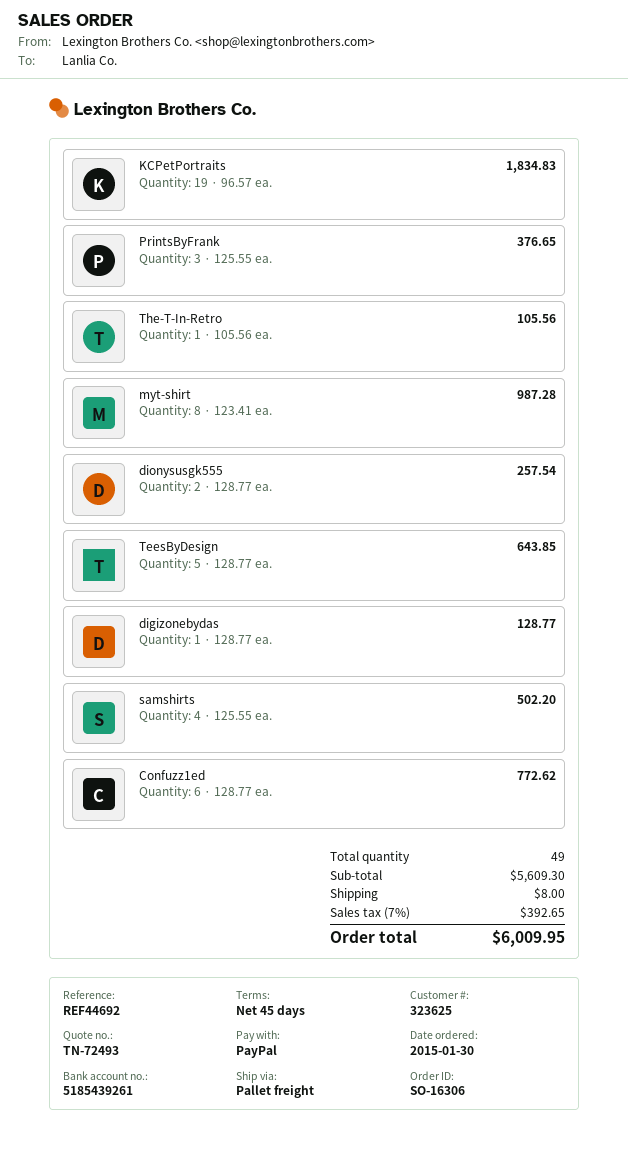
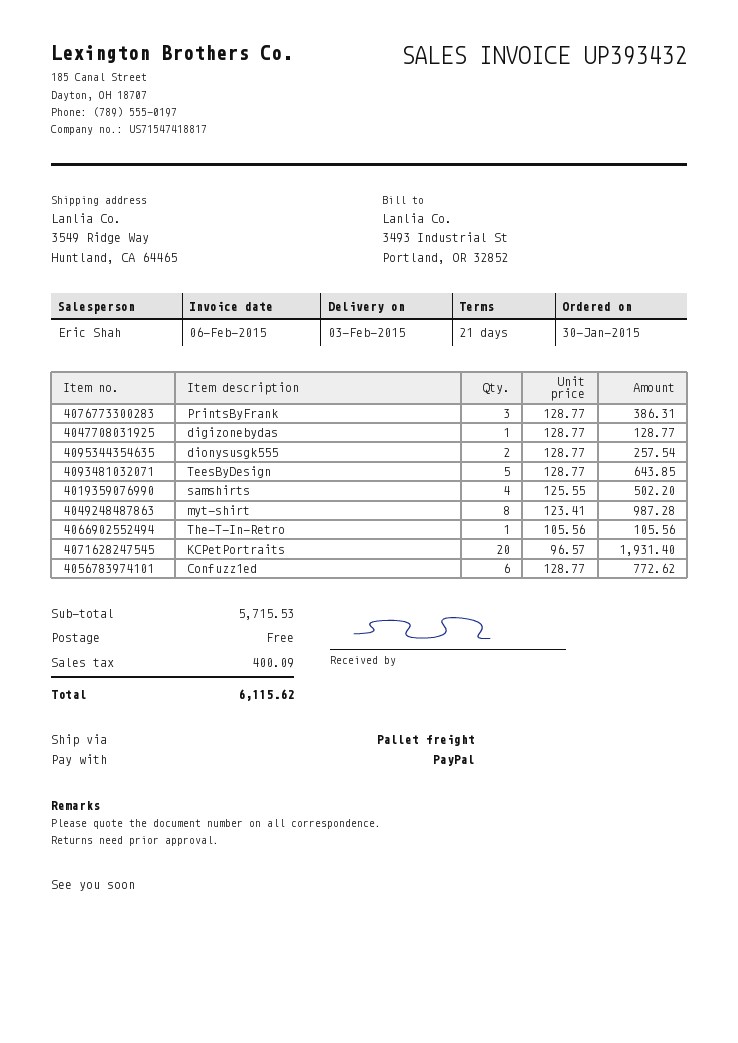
payment terms: 45 days -> 21 days
KCPetPortraits: 19 x 96.57 = 1834.83 -> 20 x 96.57 = 1931.40
PrintsByFrank: 3 x 125.55 = 376.65 -> 3 x 128.77 = 386.31
subtotal: 5609.30 -> 5715.53
shipping: 8.00 -> 0.00
tax: 392.65 -> 400.09
total: 6009.95 -> 6115.62

